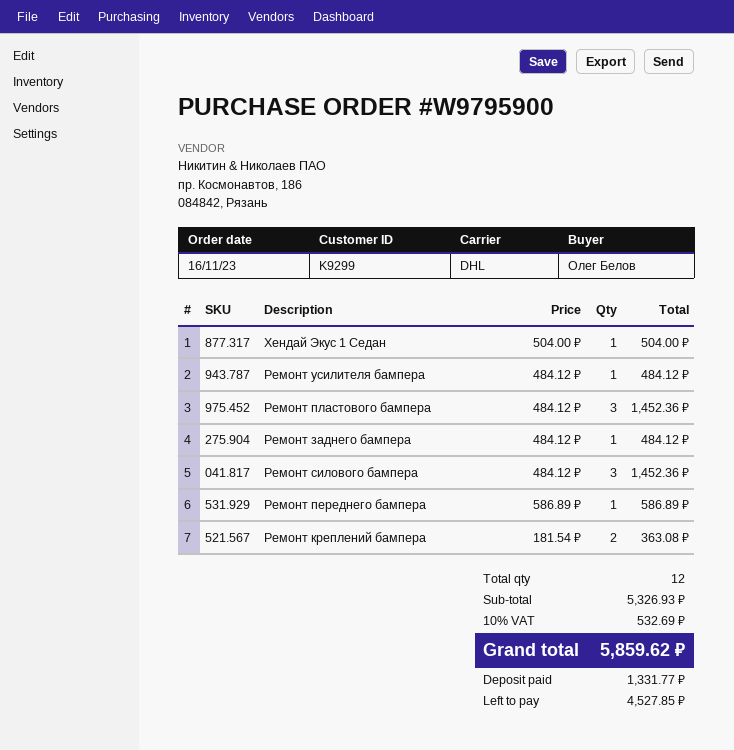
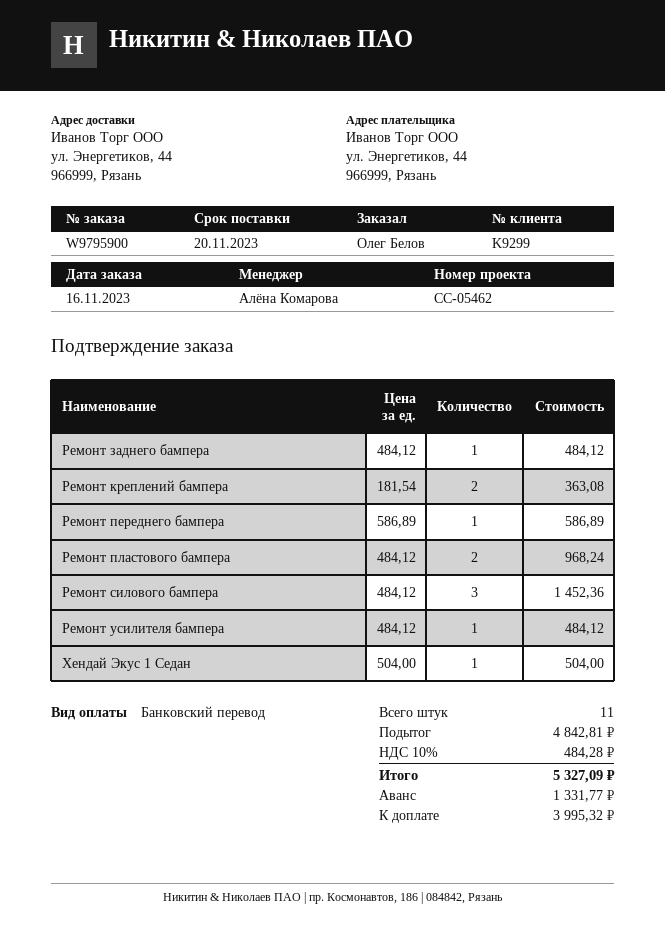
Ремонт пластового бампера: 3 x 484.12 = 1452.36 -> 2 x 484.12 = 968.24
total quantity: 12 -> 11
subtotal: 5326.93 -> 4842.81
tax: 10% = 532.69 -> 10% = 484.28
total: 5859.62 -> 5327.09
balance: 4527.85 -> 3995.32

